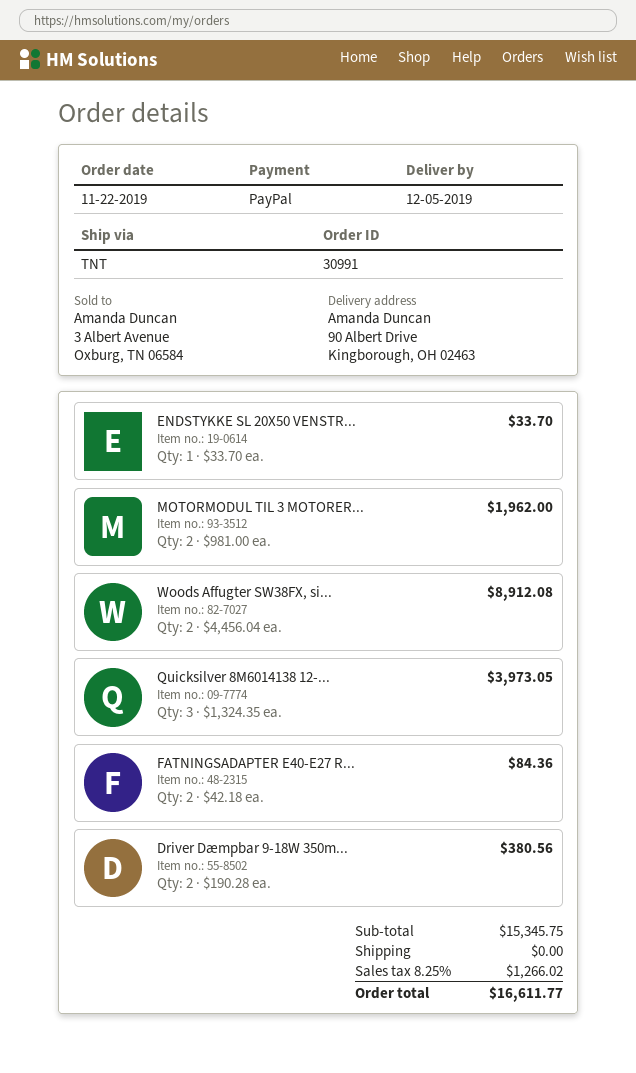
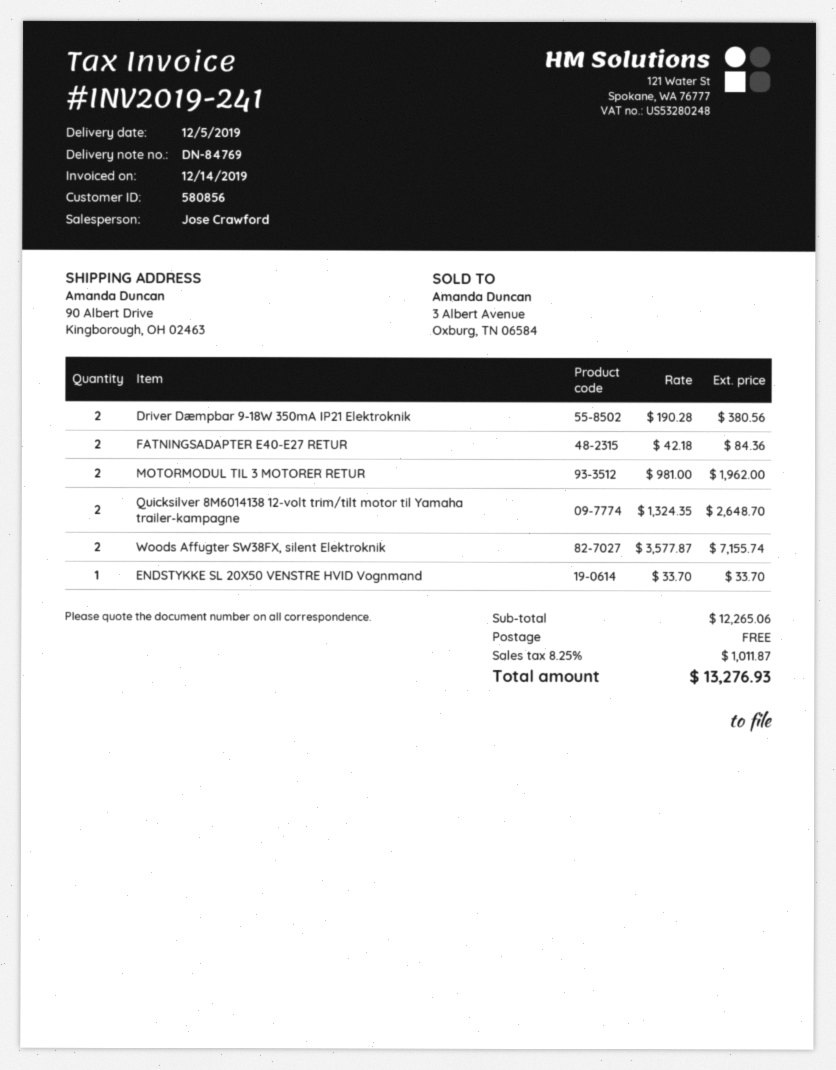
Woods Affugter SW38FX, si...: 2 x 4456.04 = 8912.08 -> 2 x 3577.87 = 7155.74
Quicksilver 8M6014138 12-...: 3 x 1324.35 = 3973.05 -> 2 x 1324.35 = 2648.70
subtotal: 15345.75 -> 12265.06
tax: 8.25% = 1266.02 -> 8.25% = 1011.87
total: 16611.77 -> 13276.93

